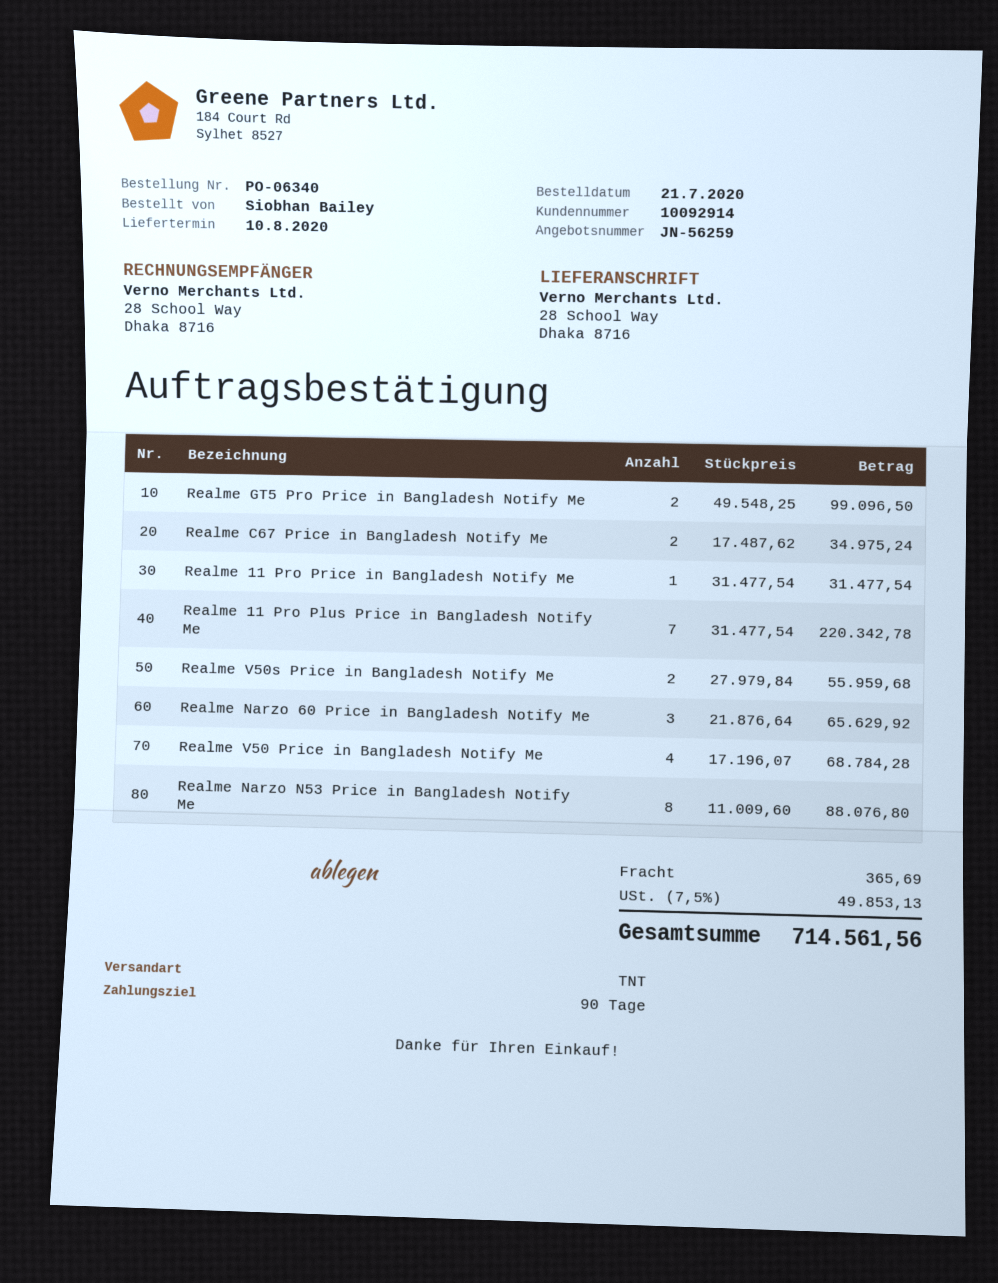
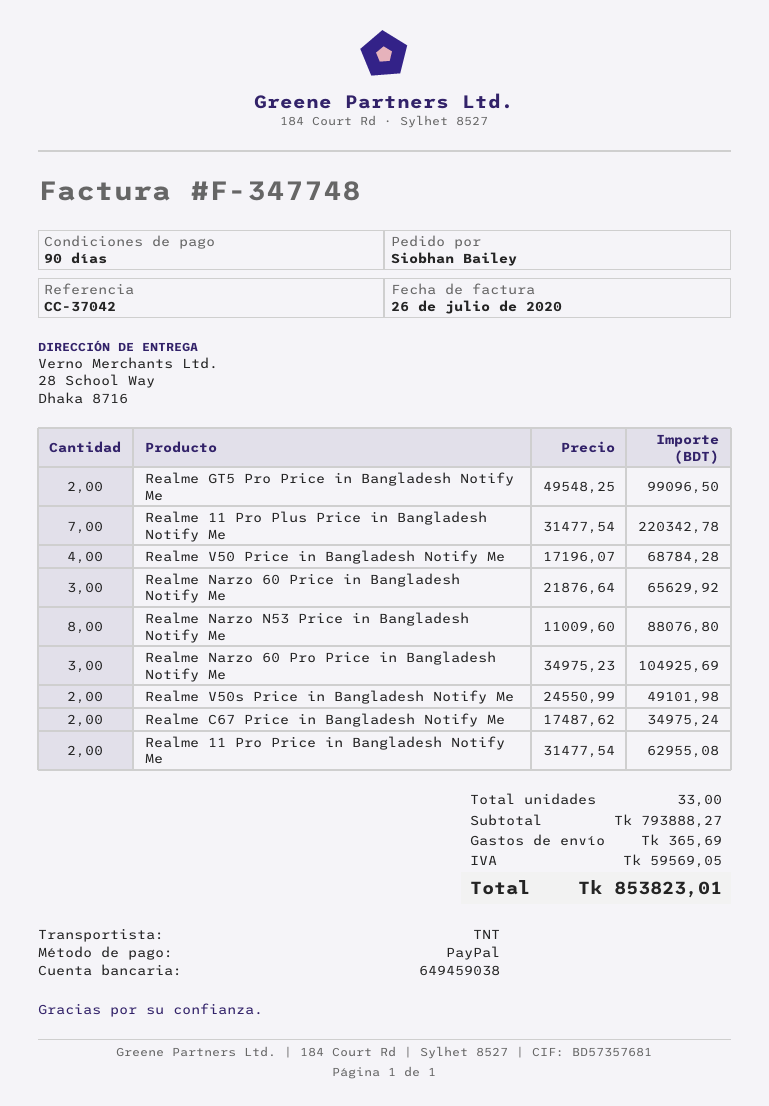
Realme 11 Pro Price in Bangladesh Notify Me: 1 x 31477.54 = 31477.54 -> 2 x 31477.54 = 62955.08
Realme V50s Price in Bangladesh Notify Me: 2 x 27979.84 = 55959.68 -> 2 x 24550.99 = 49101.98
Realme Narzo 60 Pro Price in Bangladesh Notify Me: none -> 3 x 34975.23 = 104925.69
tax: 49853.13 -> 59569.05
total: 714561.56 -> 853823.01

